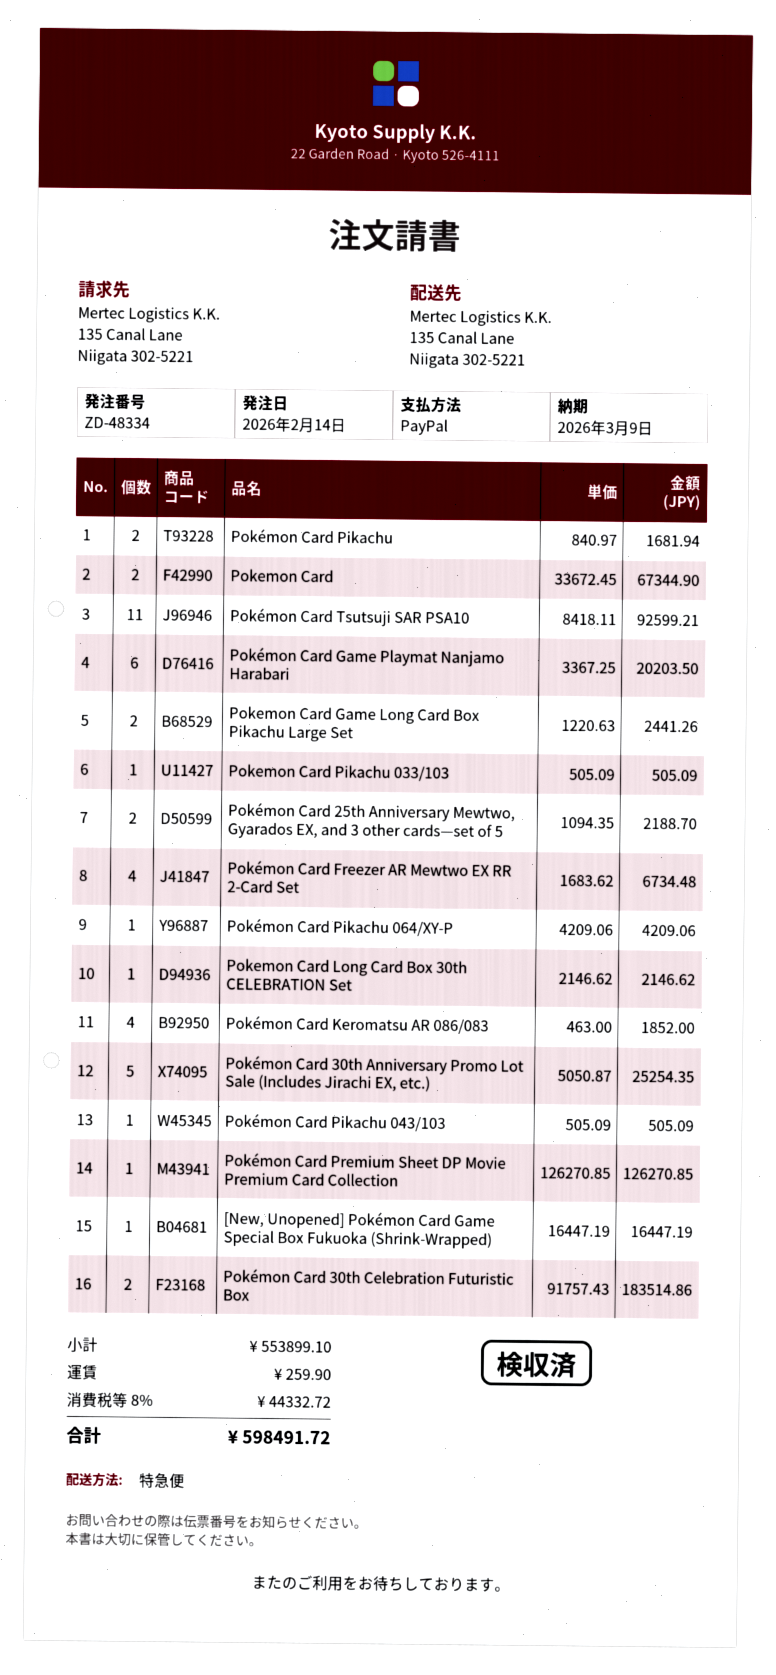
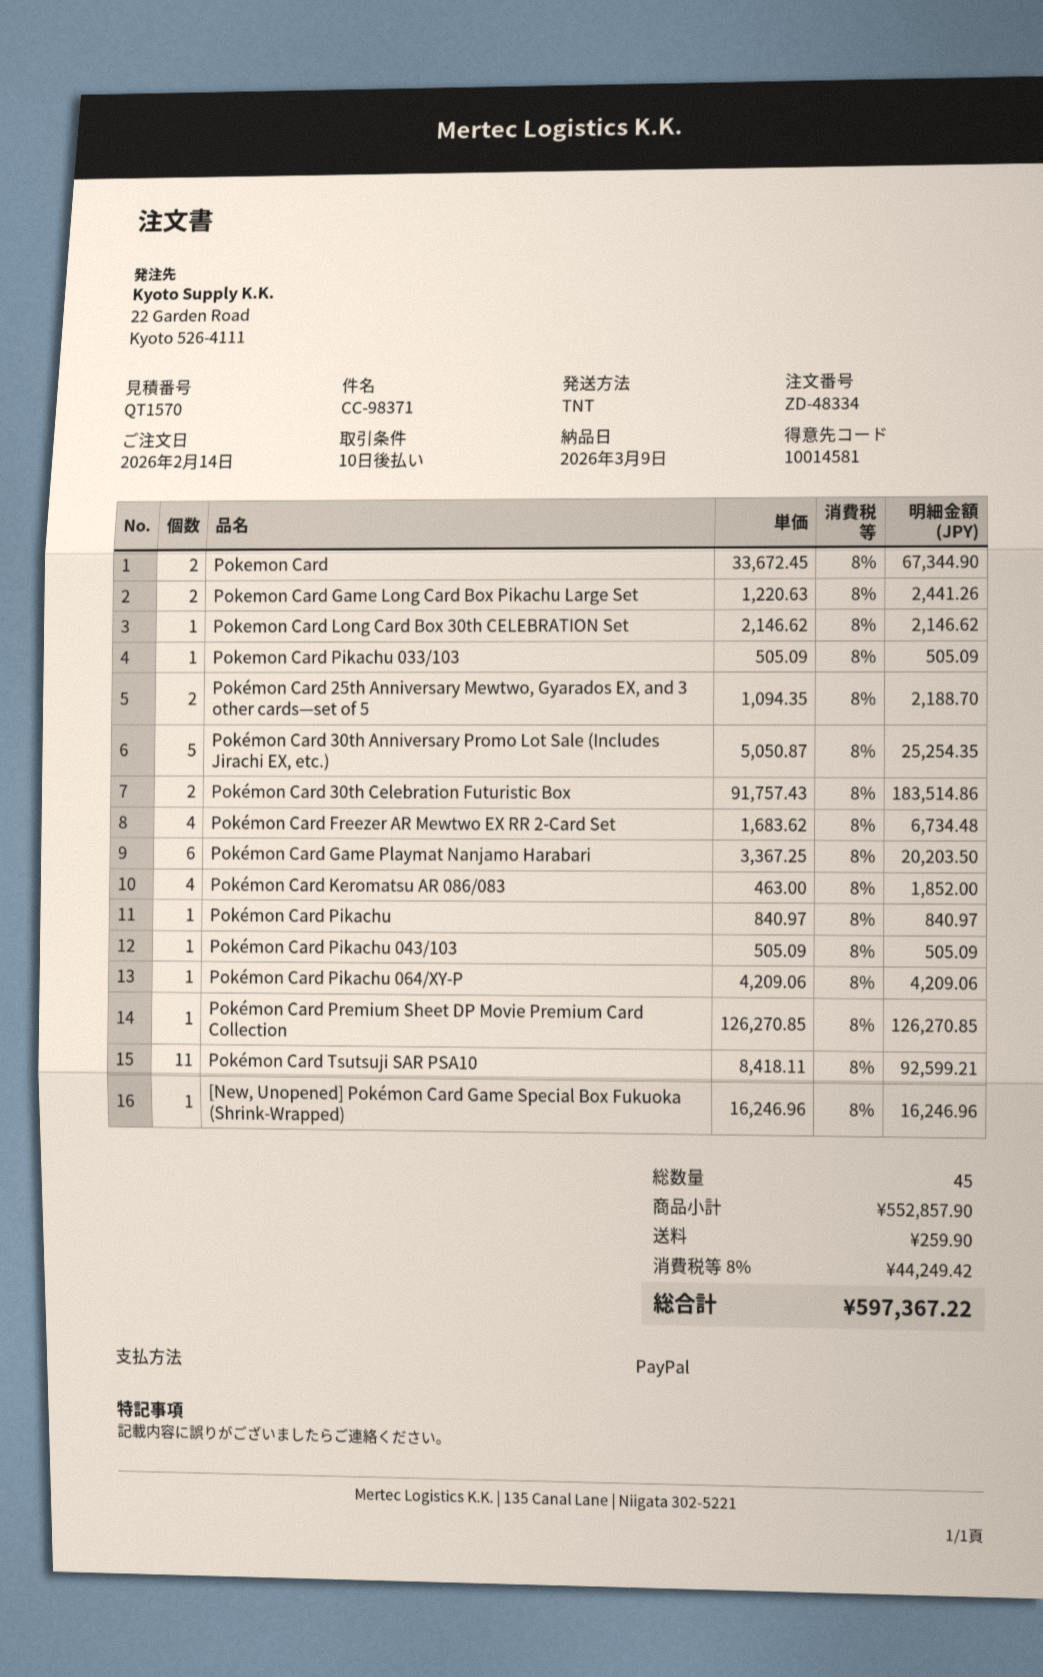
shipping method: express -> TNT
Pokémon Card Pikachu: 2 x 840.97 = 1681.94 -> 1 x 840.97 = 840.97
[New, Unopened] Pokémon Card Game Special Box Fukuoka (Shrink-Wrapped): 1 x 16447.19 = 16447.19 -> 1 x 16246.96 = 16246.96
subtotal: 553899.10 -> 552857.90
tax: 8% = 44332.72 -> 8% = 44249.42
total: 598491.72 -> 597367.22

